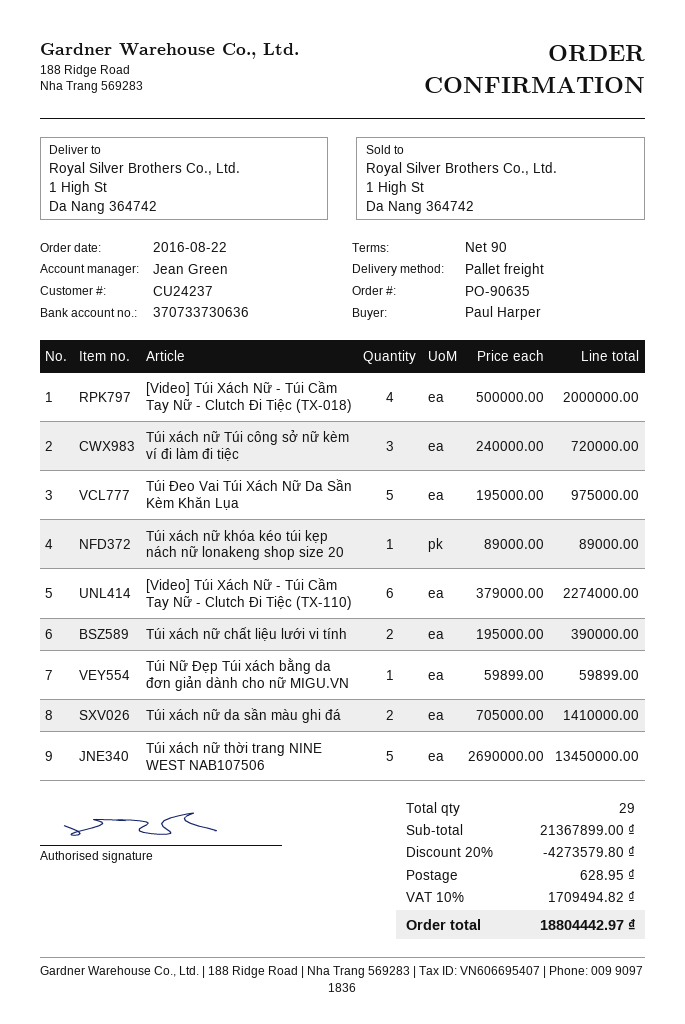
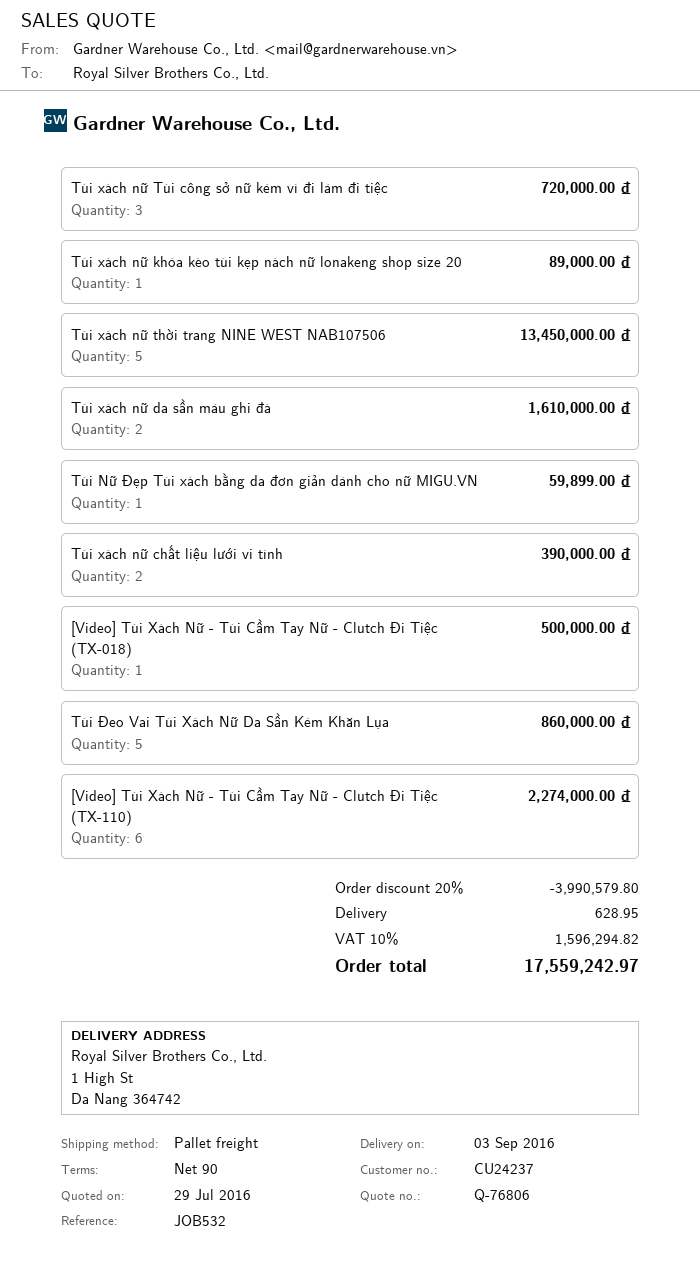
[Video] Túi Xách Nữ - Túi Cầm Tay Nữ - Clutch Đi Tiệc (TX-018): 4 for 2000000.00 -> 1 for 500000.00
Túi Đeo Vai Túi Xách Nữ Da Sần Kèm Khăn Lụa: 5 for 975000.00 -> 5 for 860000.00
Túi xách nữ da sần màu ghi đá: 2 for 1410000.00 -> 2 for 1610000.00
discount: 20% = 4273579.80 -> 20% = 3990579.80
tax: 10% = 1709494.82 -> 10% = 1596294.82
total: 18804442.97 -> 17559242.97

